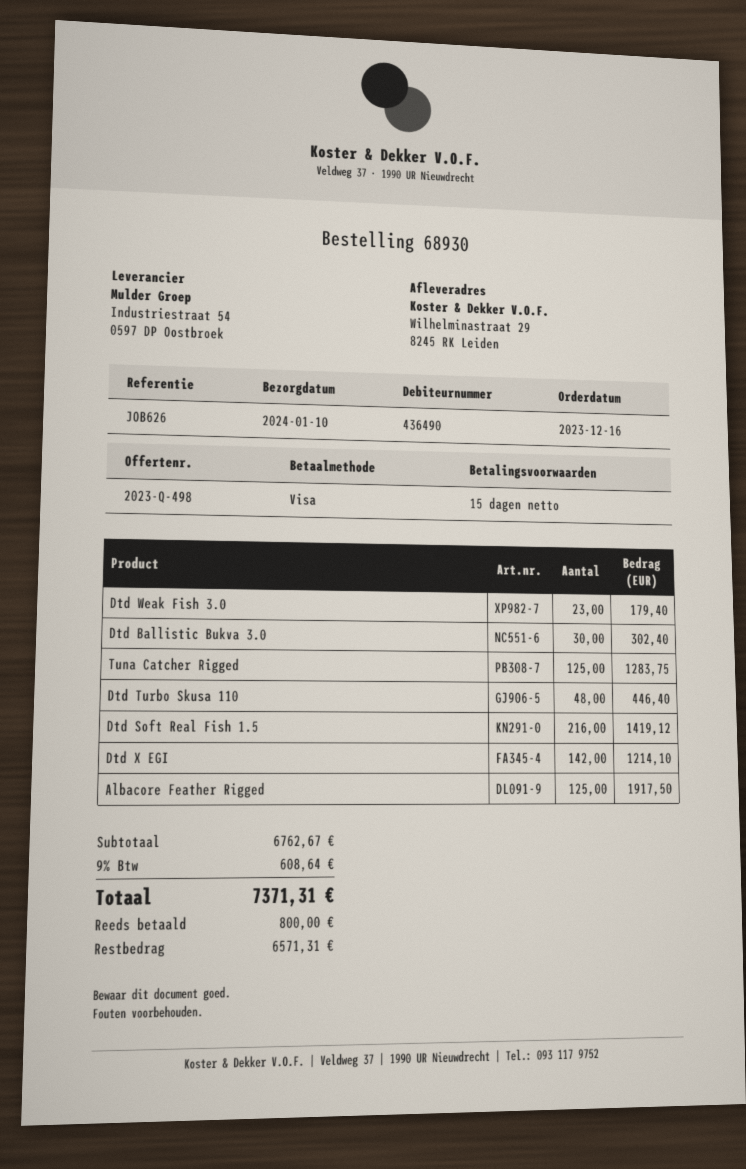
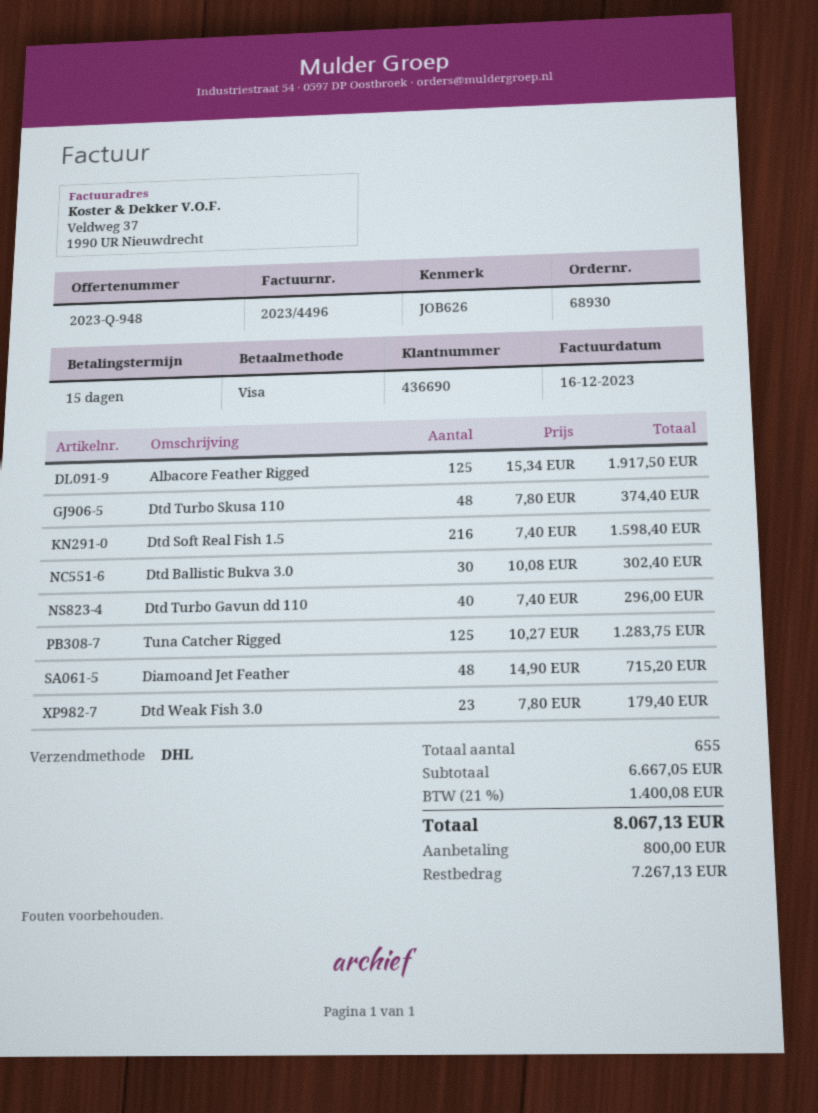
quote number: 2023-Q-498 -> 2023-Q-948
customer number: 436490 -> 436690
Dtd Turbo Skusa 110: 48 for 446.40 -> 48 for 374.40
Dtd Soft Real Fish 1.5: 216 for 1419.12 -> 216 for 1598.40
Dtd X EGI: 142 for 1214.10 -> none
Dtd Turbo Gavun dd 110: none -> 40 for 296.00
Diamoand Jet Feather: none -> 48 for 715.20
subtotal: 6762.67 -> 6667.05
tax: 9% = 608.64 -> 21% = 1400.08
total: 7371.31 -> 8067.13
balance: 6571.31 -> 7267.13

